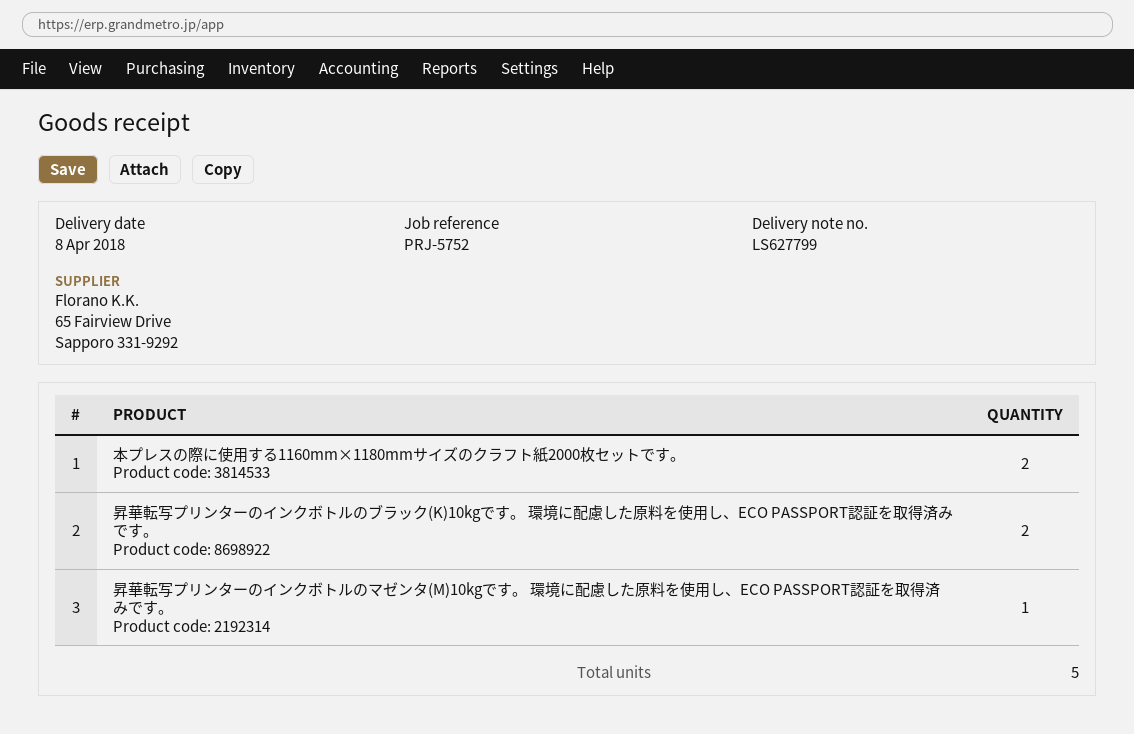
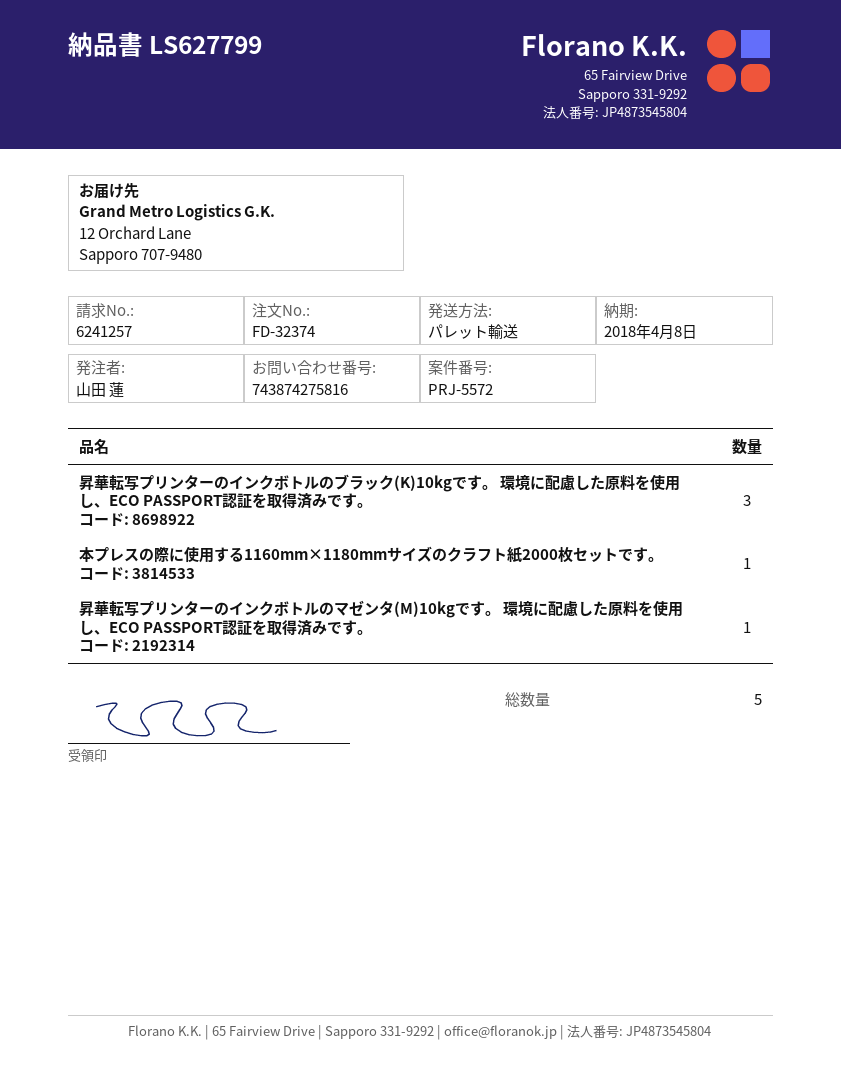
reference: PRJ-5752 -> PRJ-5572
本プレスの際に使用する1160mm×1180mmサイズのクラフト紙2000枚セットです。: 2 -> 1
昇華転写プリンターのインクボトルのブラック(K)10kgです。 環境に配慮した原料を使用し、ECO PASSPORT認証を取得済みです。: 2 -> 3

